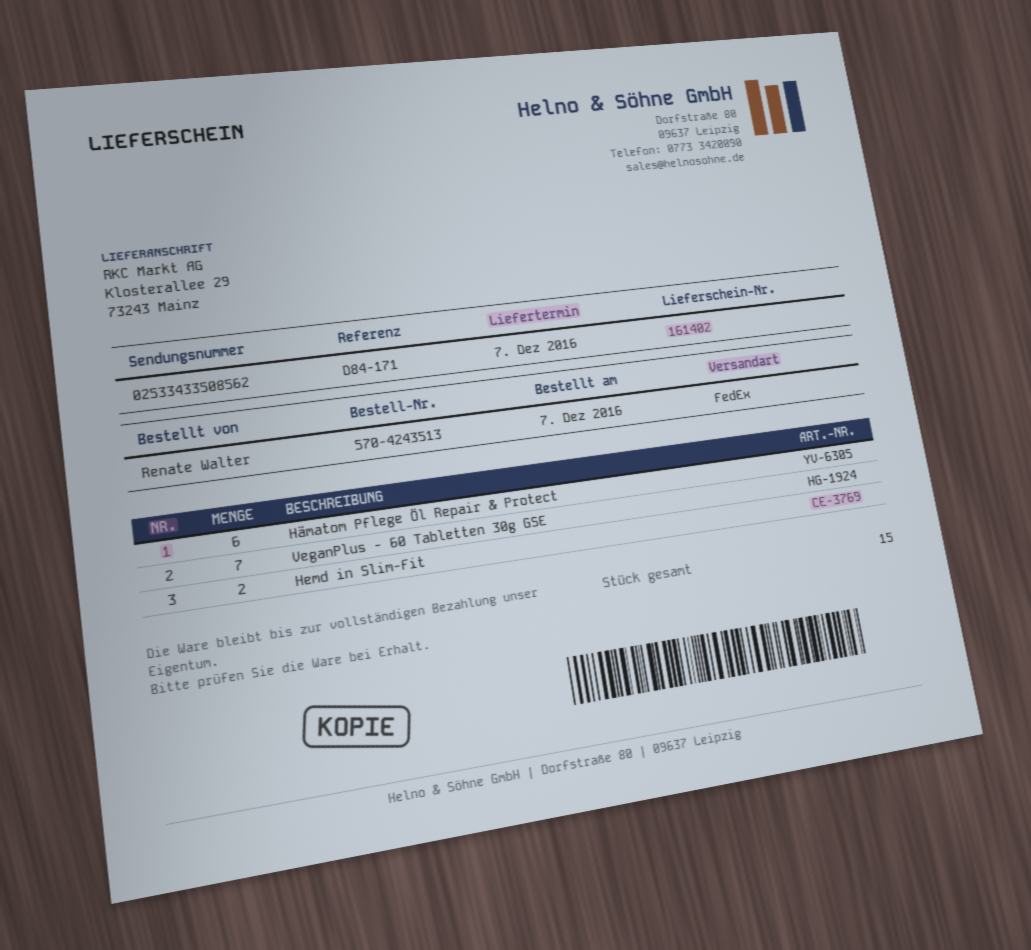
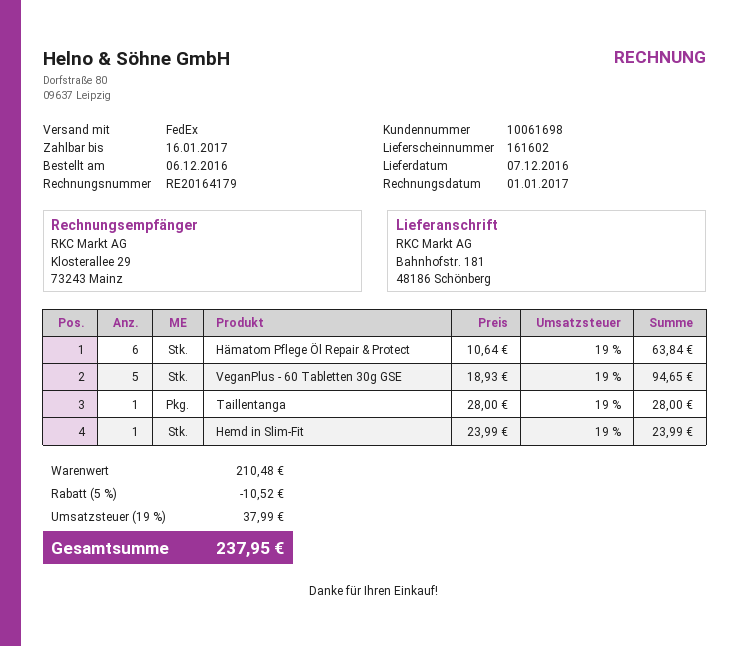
order date: 2016-12-07 -> 2016-12-06
delivery note number: 161402 -> 161602
ship to: Klosterallee 29, 73243 Mainz -> Bahnhofstr. 181, 48186 Schönberg
VeganPlus - 60 Tabletten 30g GSE: 7 -> 5
Hemd in Slim-Fit: 2 -> 1
Taillentanga: none -> 1

